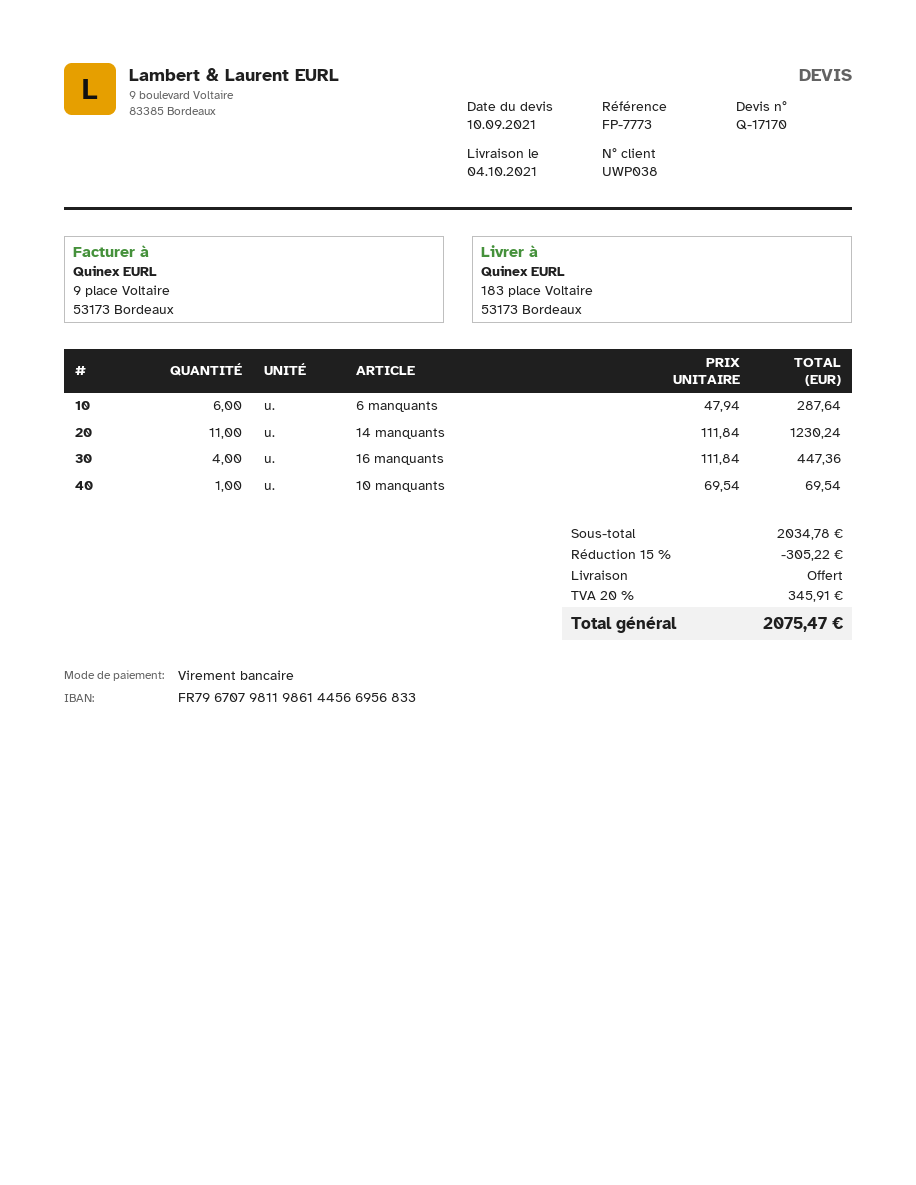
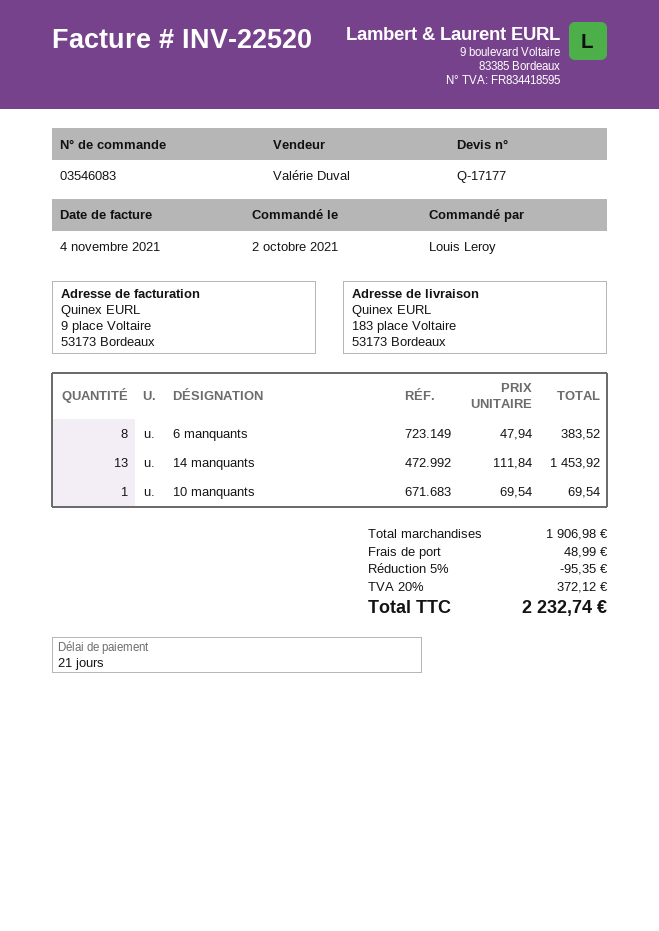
quote number: Q-17170 -> Q-17177
6 manquants: 6 x 47.94 = 287.64 -> 8 x 47.94 = 383.52
14 manquants: 11 x 111.84 = 1230.24 -> 13 x 111.84 = 1453.92
16 manquants: 4 x 111.84 = 447.36 -> none
subtotal: 2034.78 -> 1906.98
discount: 15% = 305.22 -> 5% = 95.35
shipping: 0.00 -> 48.99
tax: 20% = 345.91 -> 20% = 372.12
total: 2075.47 -> 2232.74

